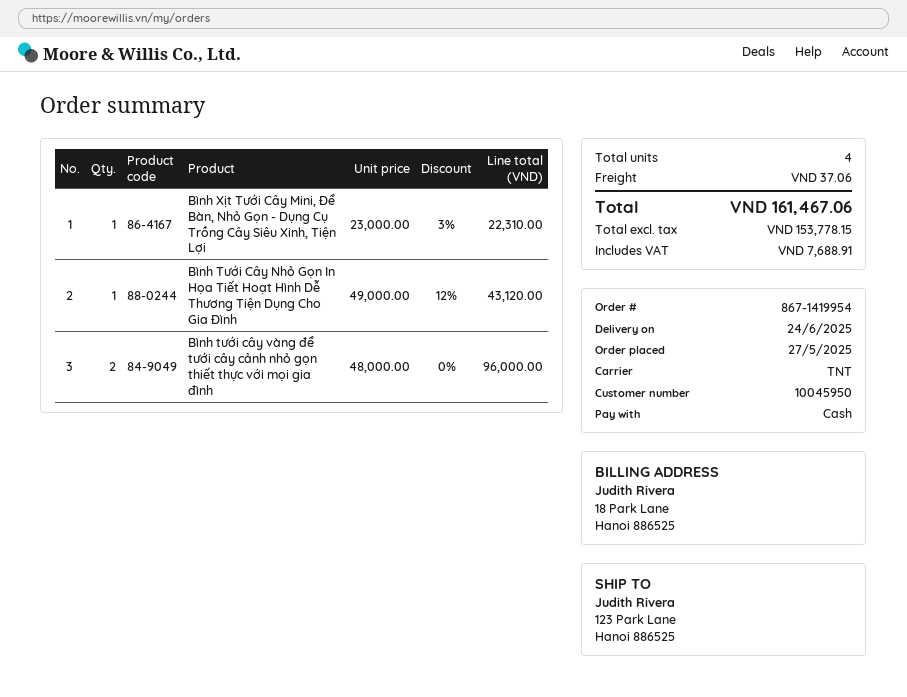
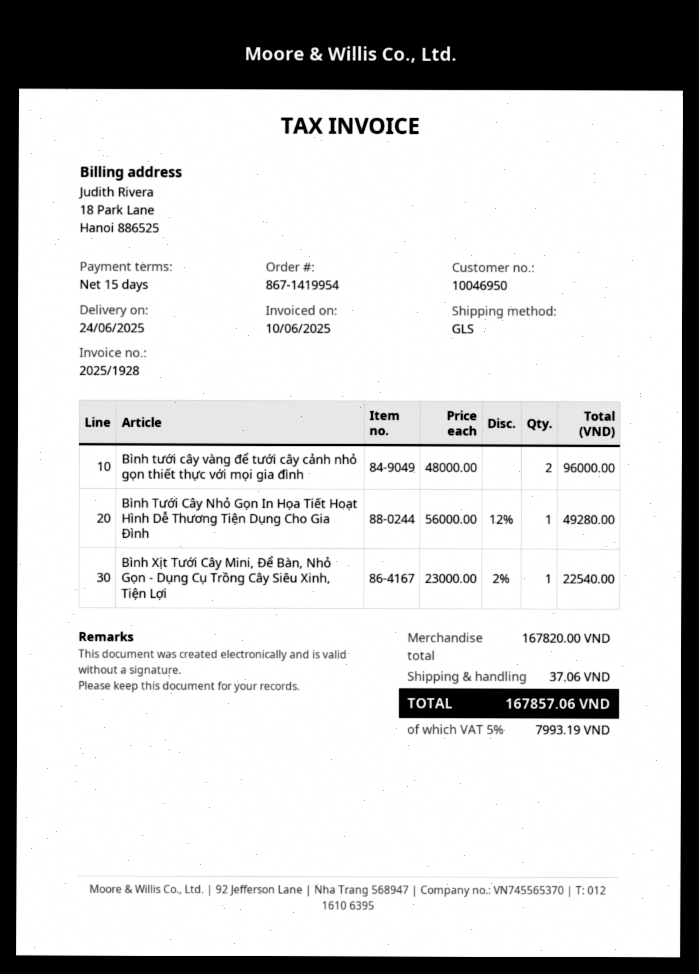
customer number: 10045950 -> 10046950
shipping method: TNT -> GLS
Bình Xịt Tưới Cây Mini, Để Bàn, Nhỏ Gọn - Dụng Cụ Trồng Cây Siêu Xinh, Tiện Lợi: 1 x 23000.00 - 3% = 22310.00 -> 1 x 23000.00 - 2% = 22540.00
Bình Tưới Cây Nhỏ Gọn In Họa Tiết Hoạt Hình Dễ Thương Tiện Dụng Cho Gia Đình: 1 x 49000.00 - 12% = 43120.00 -> 1 x 56000.00 - 12% = 49280.00
tax: 7688.91 -> 7993.19
total: 161467.06 -> 167857.06

